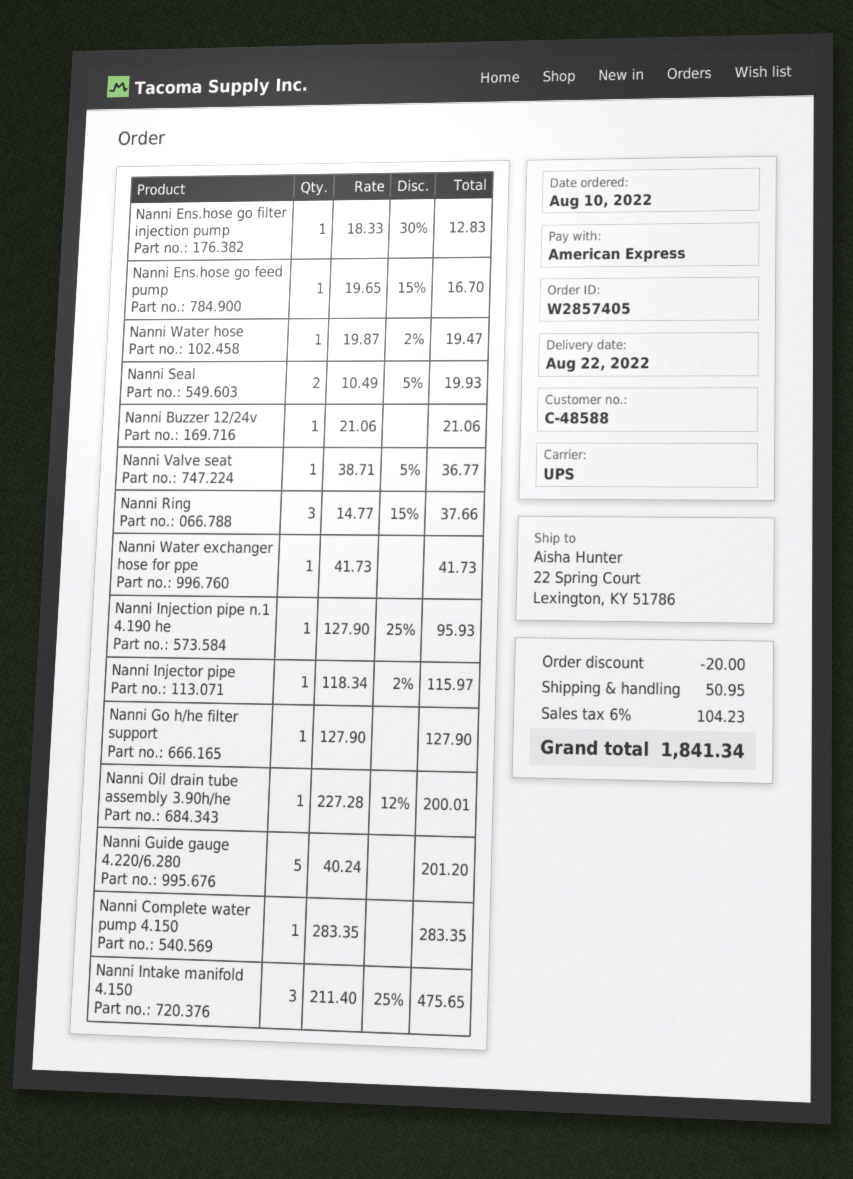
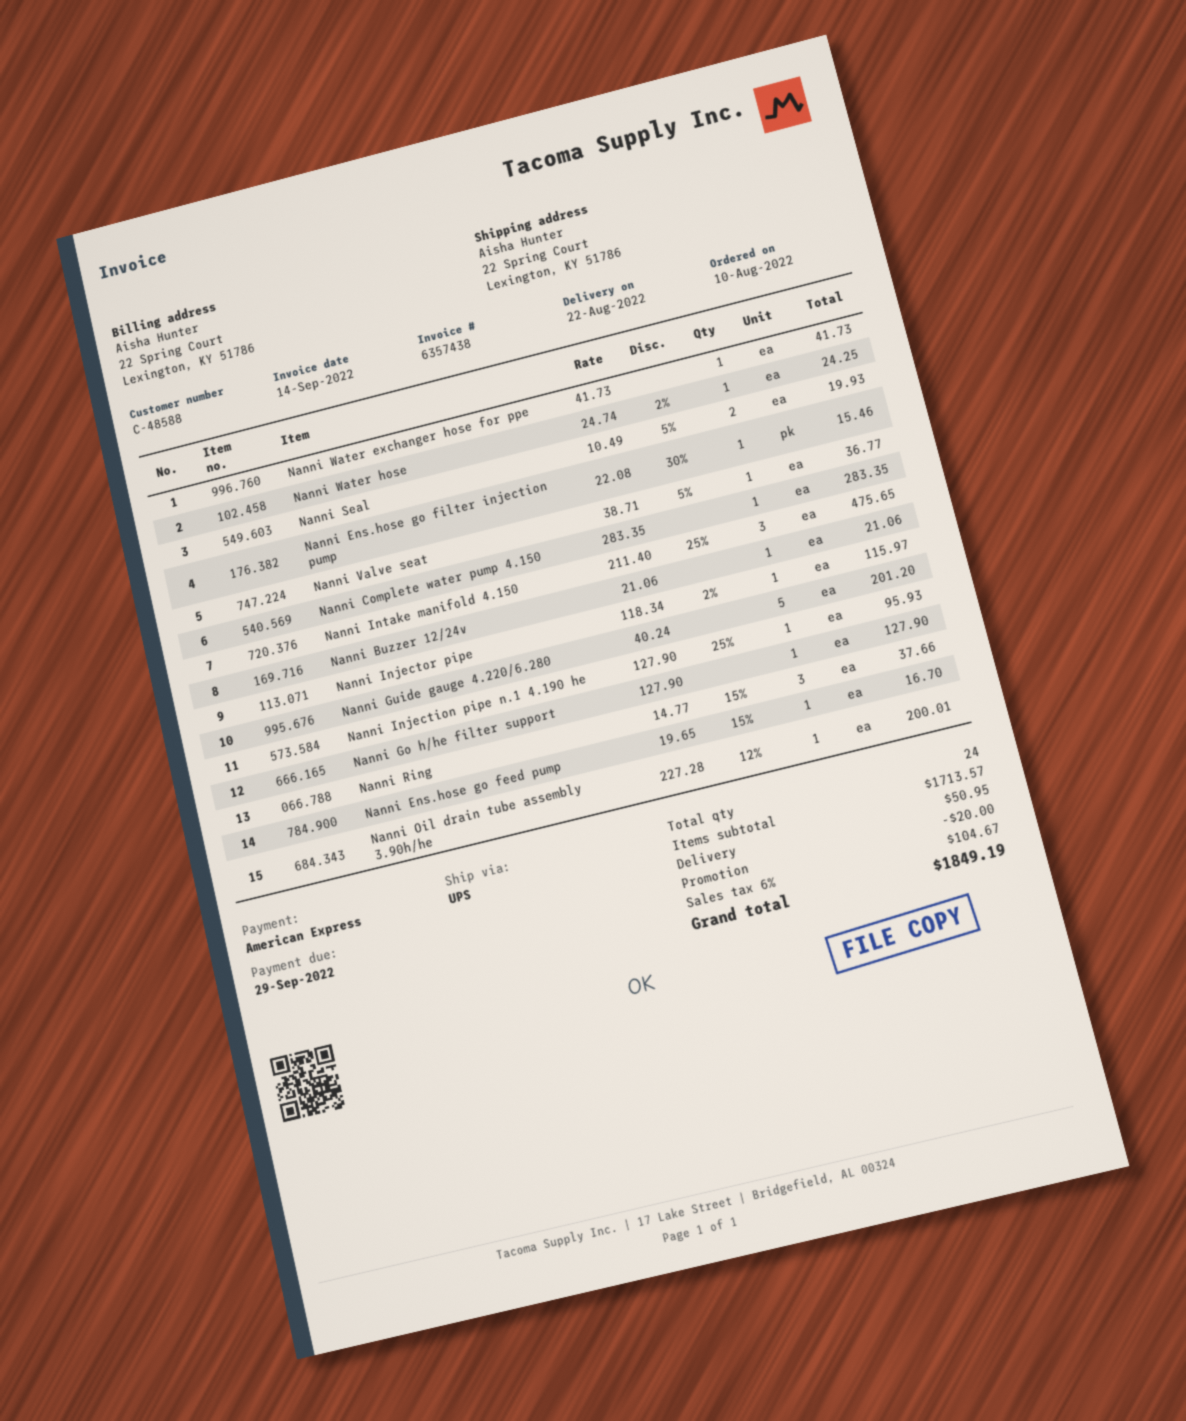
Nanni Ens.hose go filter injection pump: 1 x 18.33 - 30% = 12.83 -> 1 x 22.08 - 30% = 15.46
Nanni Water hose: 1 x 19.87 - 2% = 19.47 -> 1 x 24.74 - 2% = 24.25
tax: 6% = 104.23 -> 6% = 104.67
total: 1841.34 -> 1849.19

